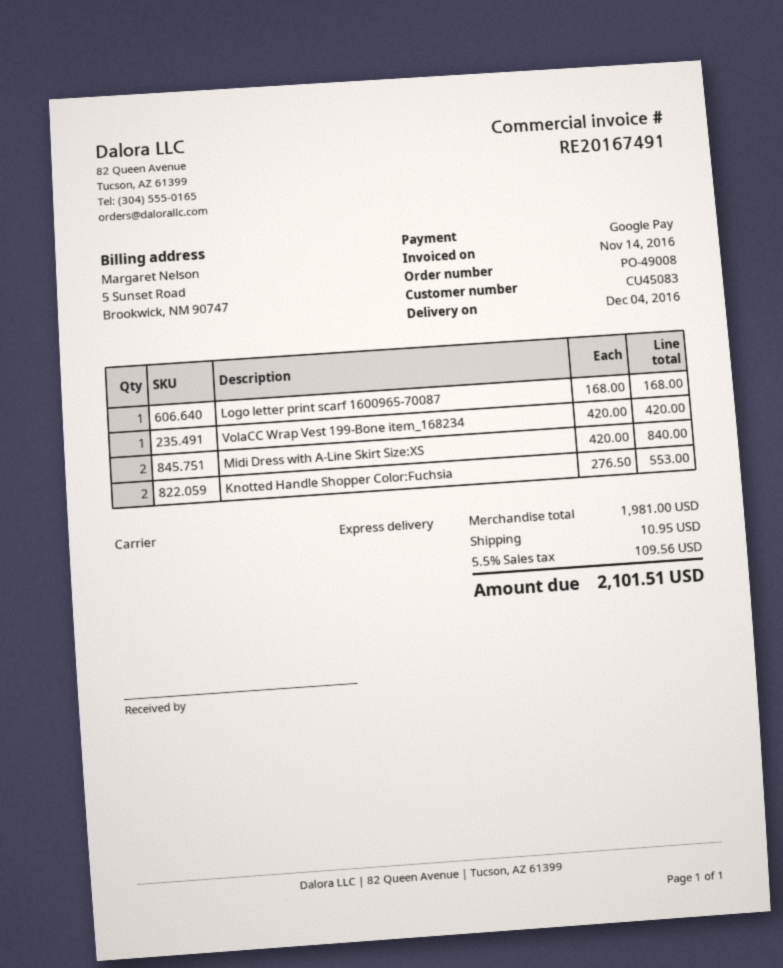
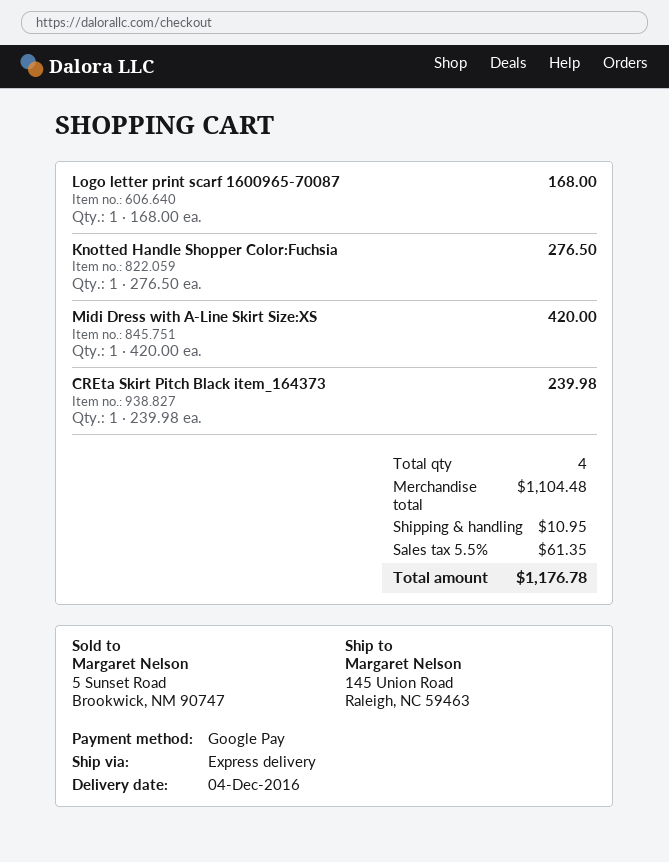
VolaCC Wrap Vest 199-Bone item_168234: 1 x 420.00 = 420.00 -> none
Midi Dress with A-Line Skirt Size:XS: 2 x 420.00 = 840.00 -> 1 x 420.00 = 420.00
Knotted Handle Shopper Color:Fuchsia: 2 x 276.50 = 553.00 -> 1 x 276.50 = 276.50
CREta Skirt Pitch Black item_164373: none -> 1 x 239.98 = 239.98
subtotal: 1981.00 -> 1104.48
tax: 5.5% = 109.56 -> 5.5% = 61.35
total: 2101.51 -> 1176.78

